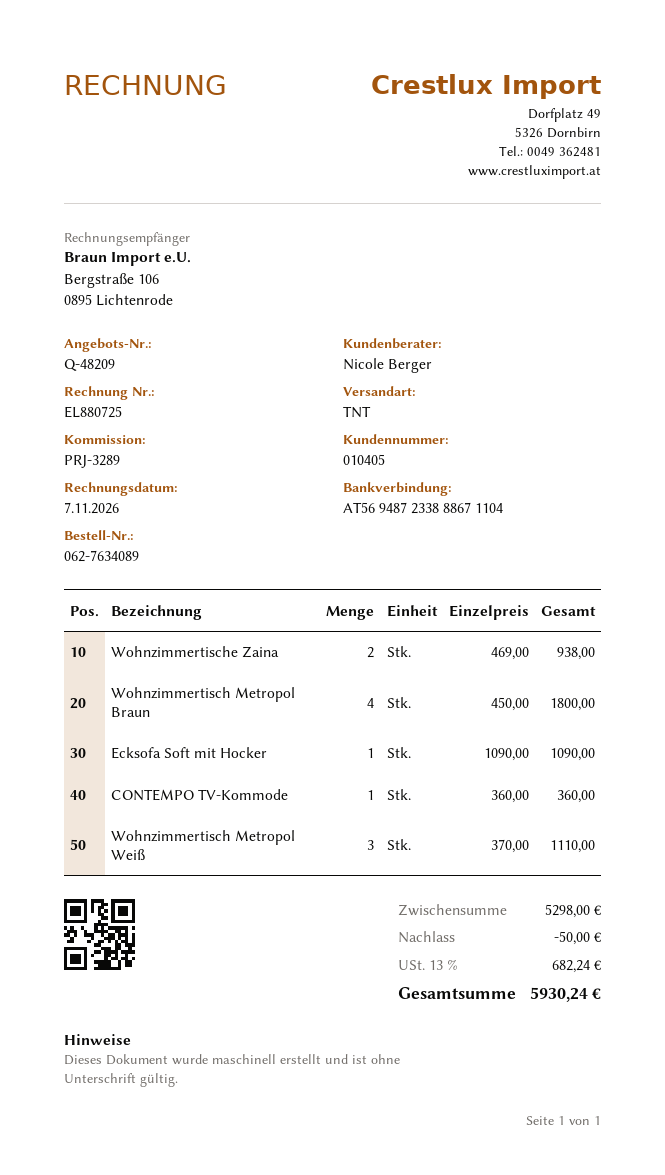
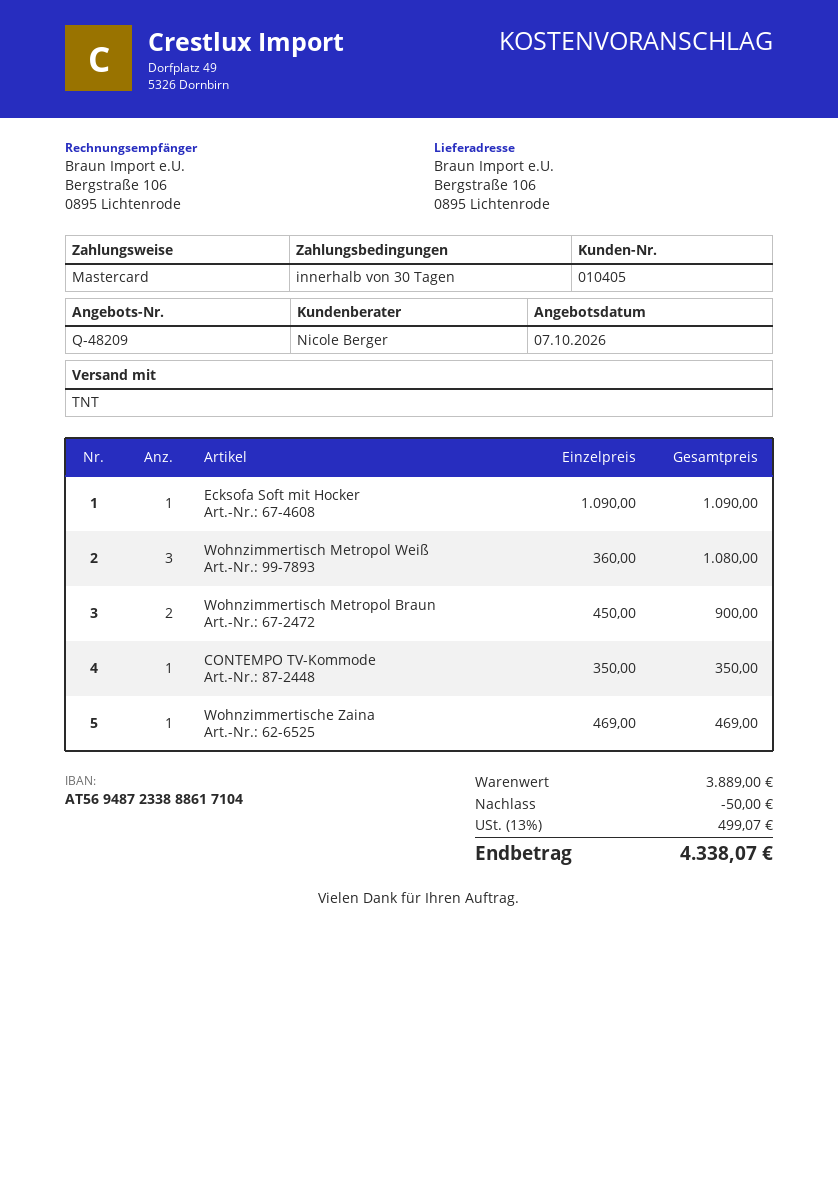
bank account: AT569487233888671104 -> AT569487233888617104
Wohnzimmertische Zaina: 2 x 469.00 = 938.00 -> 1 x 469.00 = 469.00
Wohnzimmertisch Metropol Braun: 4 x 450.00 = 1800.00 -> 2 x 450.00 = 900.00
CONTEMPO TV-Kommode: 1 x 360.00 = 360.00 -> 1 x 350.00 = 350.00
Wohnzimmertisch Metropol Weiß: 3 x 370.00 = 1110.00 -> 3 x 360.00 = 1080.00
subtotal: 5298.00 -> 3889.00
tax: 13% = 682.24 -> 13% = 499.07
total: 5930.24 -> 4338.07

